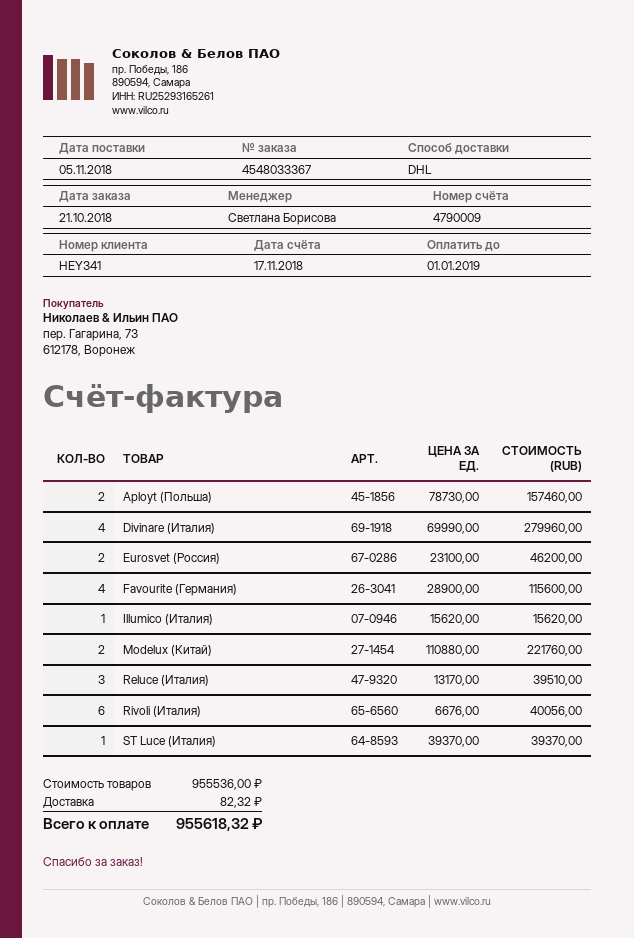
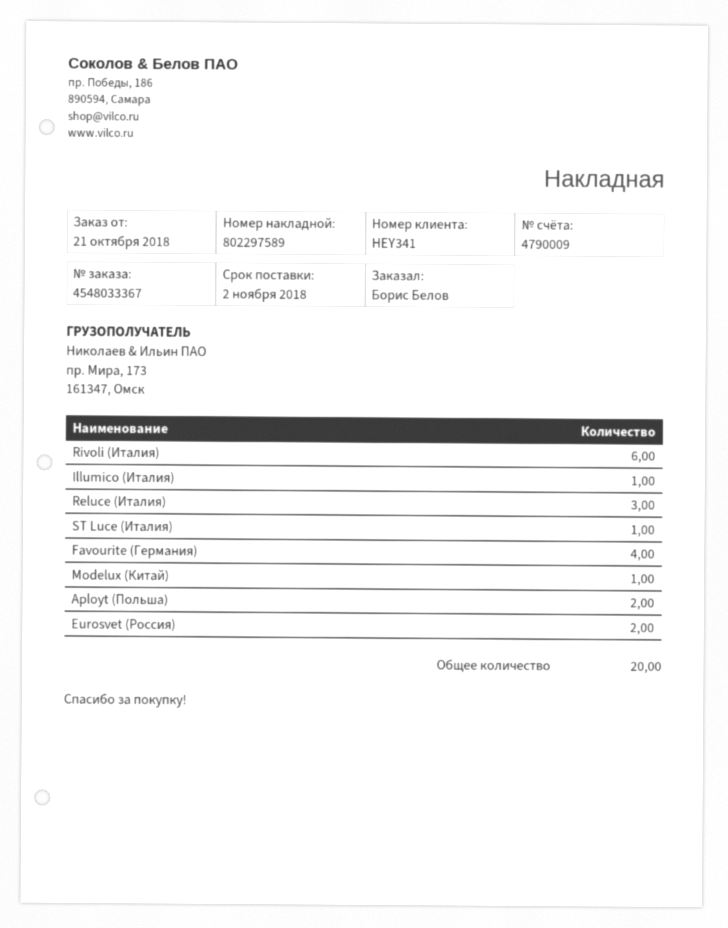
delivery date: 2018-11-05 -> 2018-11-02
Divinare (Италия): 4 -> none
Modelux (Китай): 2 -> 1

